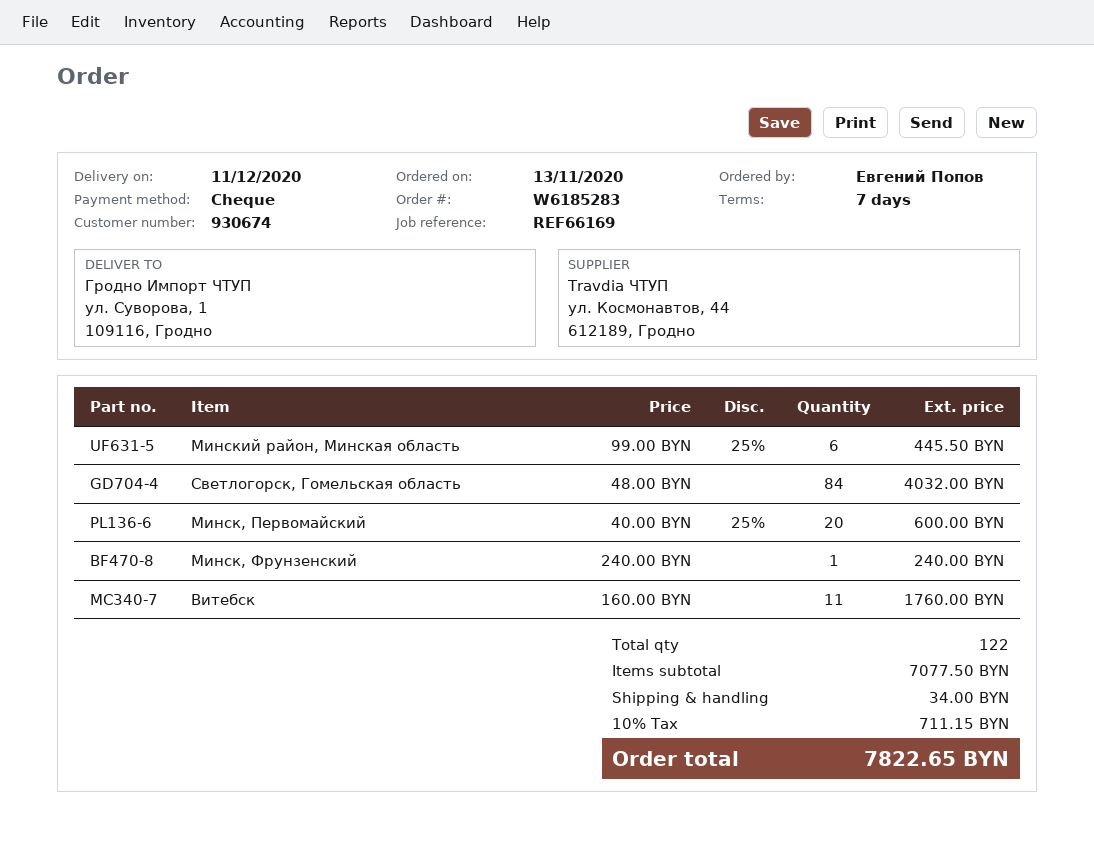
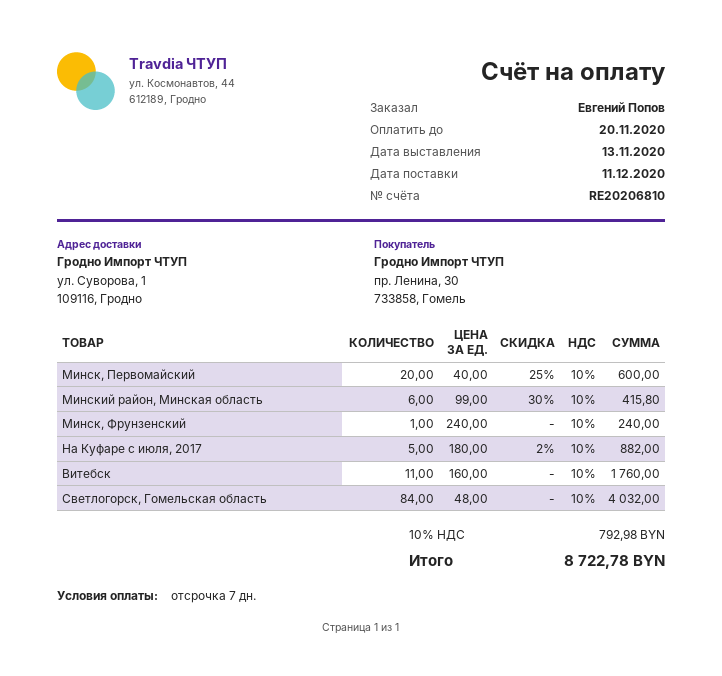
Минский район, Минская область: 6 x 99.00 - 25% = 445.50 -> 6 x 99.00 - 30% = 415.80
На Куфаре с июля, 2017: none -> 5 x 180.00 - 2% = 882.00
shipping: 34.00 -> none
tax: 10% = 711.15 -> 10% = 792.98
total: 7822.65 -> 8722.78

